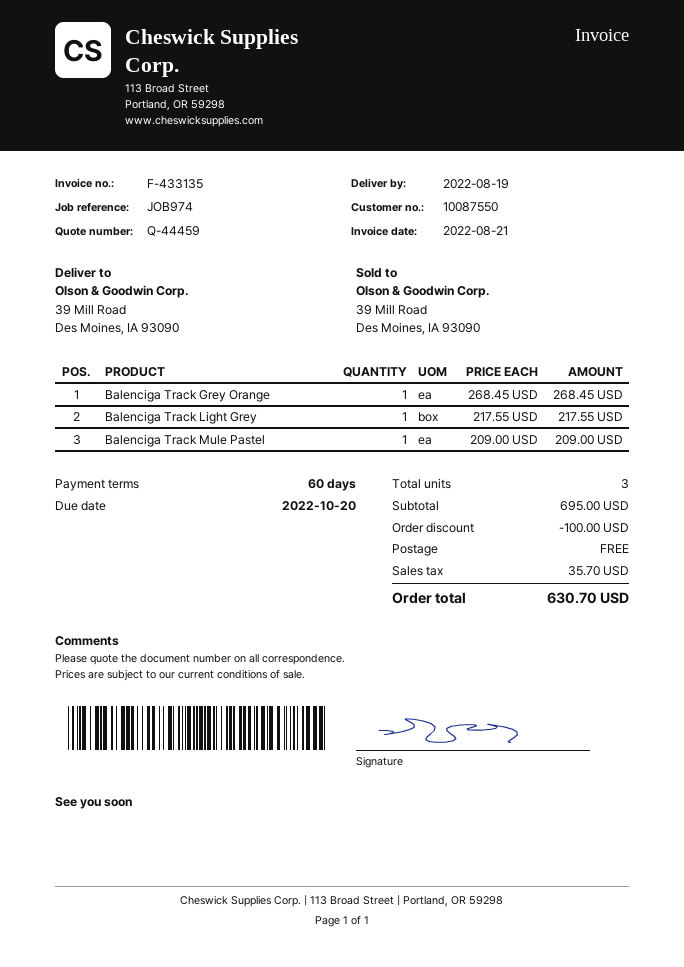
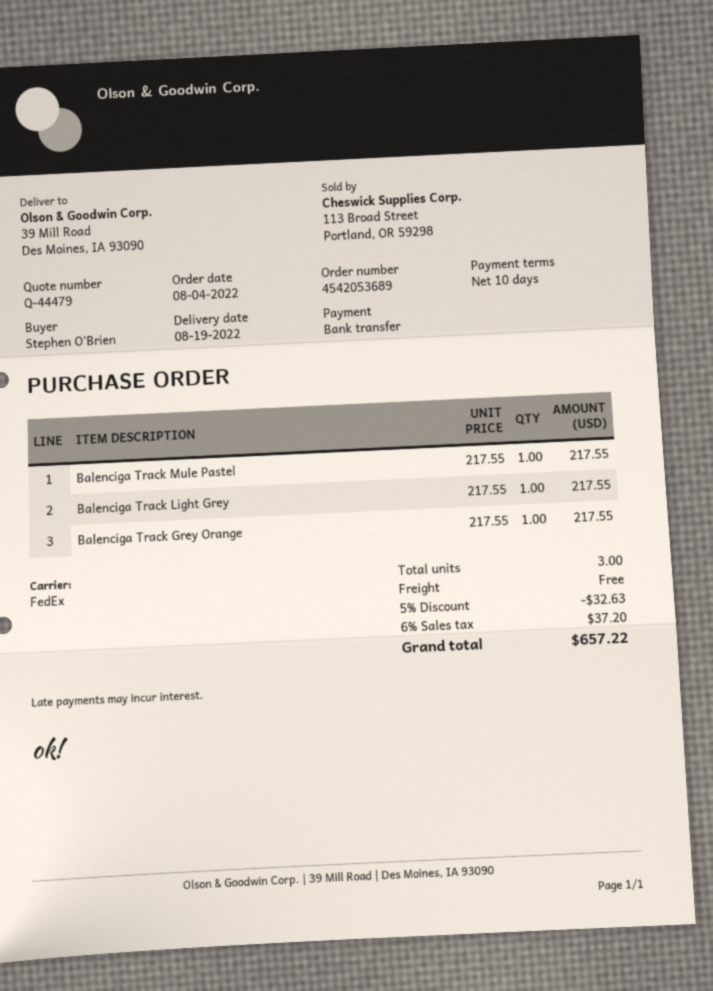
quote number: Q-44459 -> Q-44479
payment terms: 60 days -> 10 days
Balenciga Track Grey Orange: 1 x 268.45 = 268.45 -> 1 x 217.55 = 217.55
Balenciga Track Mule Pastel: 1 x 209.00 = 209.00 -> 1 x 217.55 = 217.55
discount: 100.00 -> 32.63
tax: 35.70 -> 37.20
total: 630.70 -> 657.22

